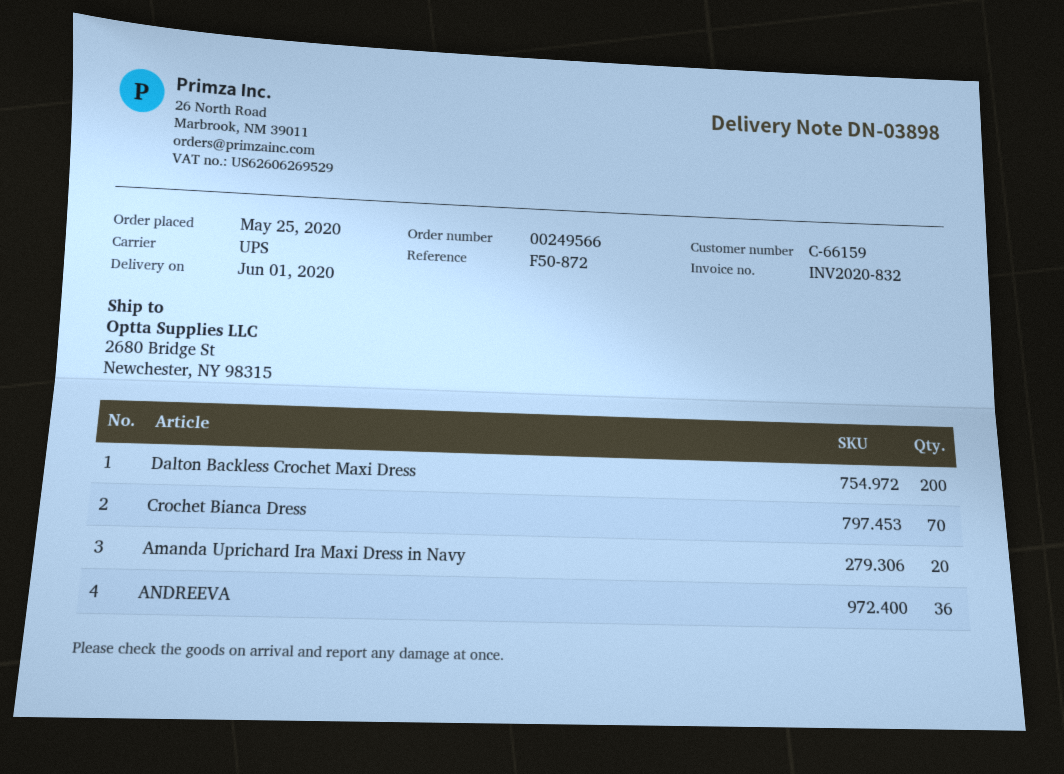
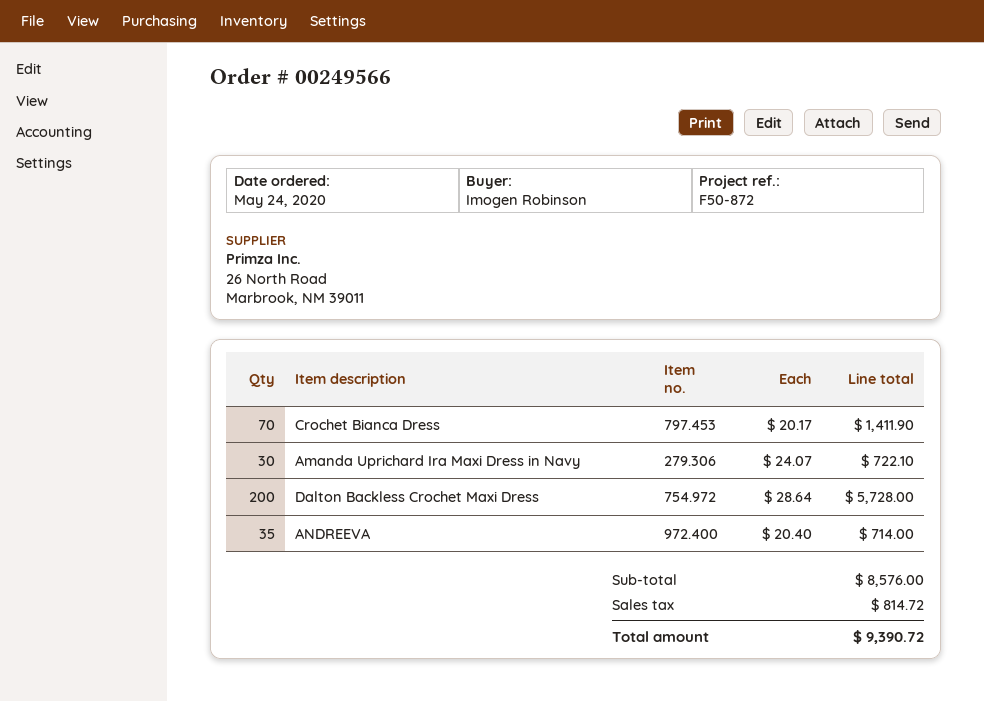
order date: 2020-05-25 -> 2020-05-24
Amanda Uprichard Ira Maxi Dress in Navy: 20 -> 30
ANDREEVA: 36 -> 35

